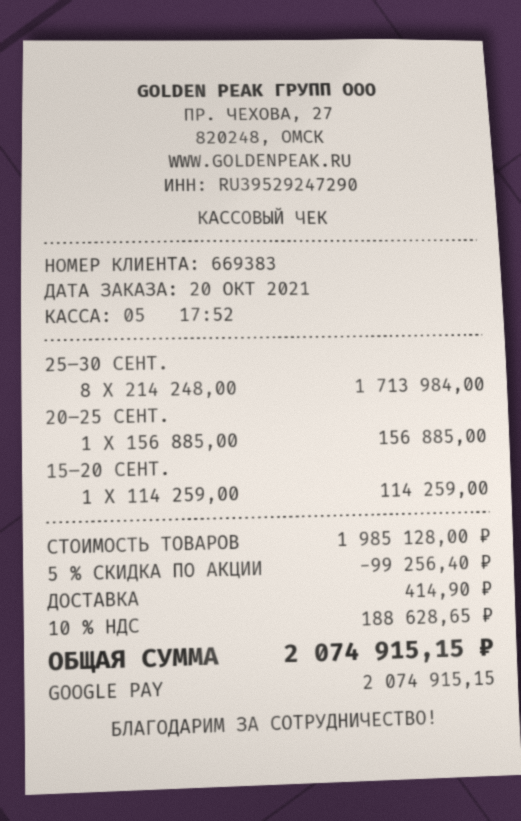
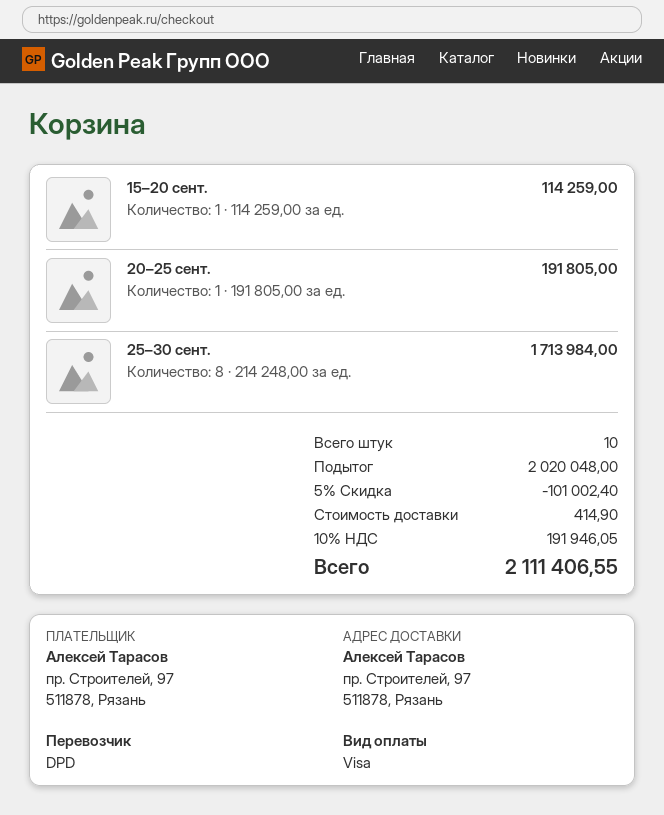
payment method: Google Pay -> Visa
20–25 СЕНТ.: 1 x 156885.00 = 156885.00 -> 1 x 191805.00 = 191805.00
subtotal: 1985128.00 -> 2020048.00
discount: 5% = 99256.40 -> 5% = 101002.40
tax: 10% = 188628.65 -> 10% = 191946.05
total: 2074915.15 -> 2111406.55

